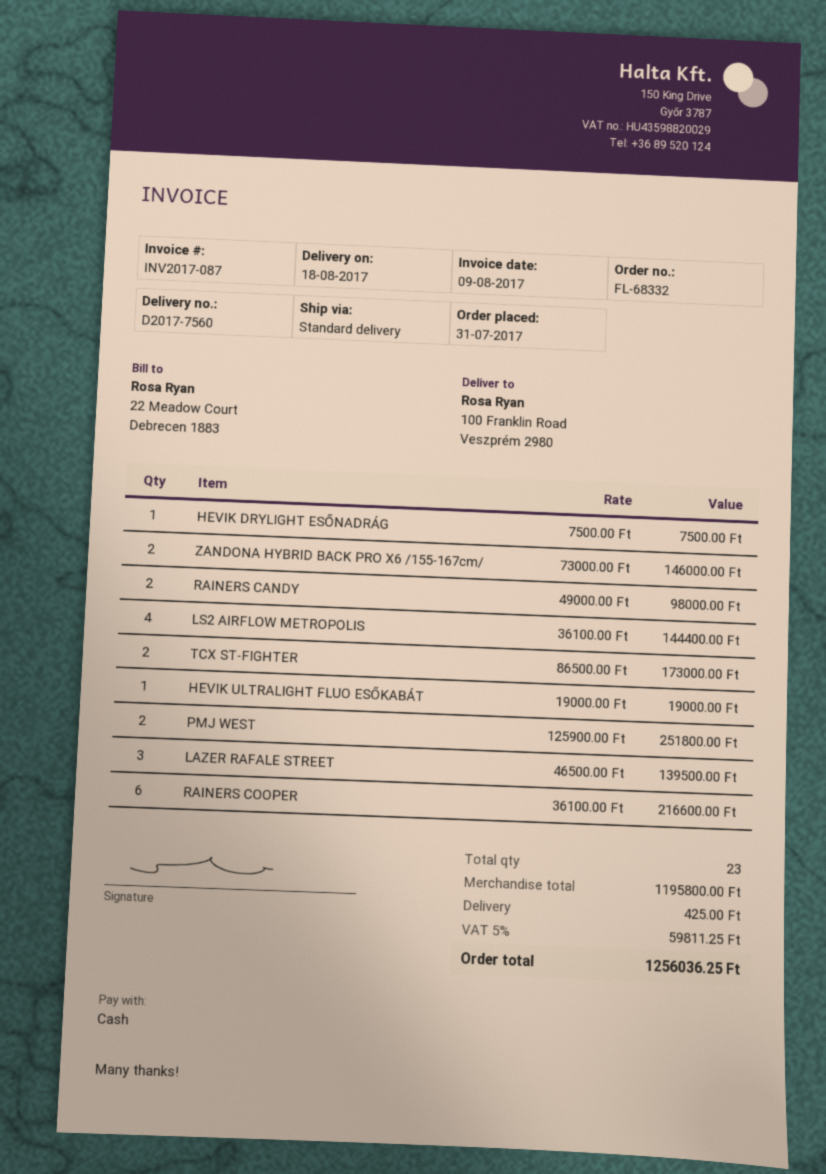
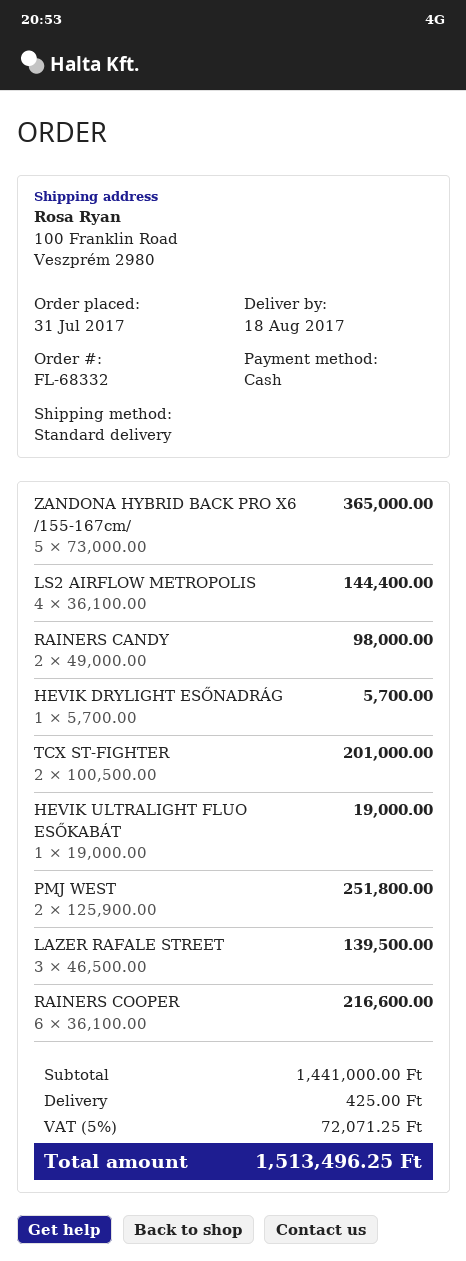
HEVIK DRYLIGHT ESŐNADRÁG: 1 x 7500.00 = 7500.00 -> 1 x 5700.00 = 5700.00
ZANDONA HYBRID BACK PRO X6 /155-167cm/: 2 x 73000.00 = 146000.00 -> 5 x 73000.00 = 365000.00
TCX ST-FIGHTER: 2 x 86500.00 = 173000.00 -> 2 x 100500.00 = 201000.00
subtotal: 1195800.00 -> 1441000.00
tax: 5% = 59811.25 -> 5% = 72071.25
total: 1256036.25 -> 1513496.25

